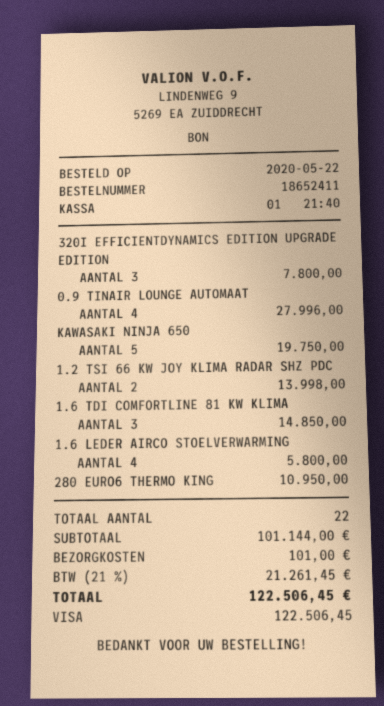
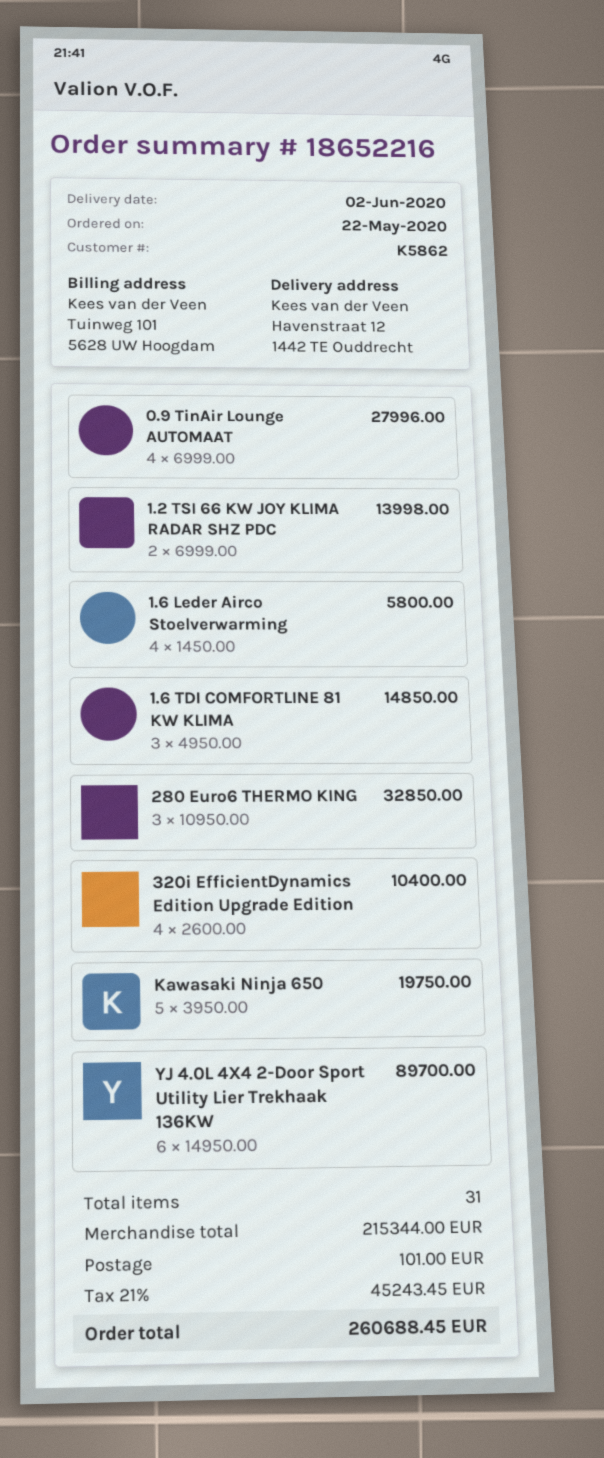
order number: 18652411 -> 18652216
320I EFFICIENTDYNAMICS EDITION UPGRADE EDITION: 3 for 7800.00 -> 4 for 10400.00
280 EURO6 THERMO KING: 1 for 10950.00 -> 3 for 32850.00
YJ 4.0L 4X4 2-Door Sport Utility Lier Trekhaak 136KW: none -> 6 for 89700.00
total quantity: 22 -> 31
subtotal: 101144.00 -> 215344.00
tax: 21% = 21261.45 -> 21% = 45243.45
total: 122506.45 -> 260688.45

